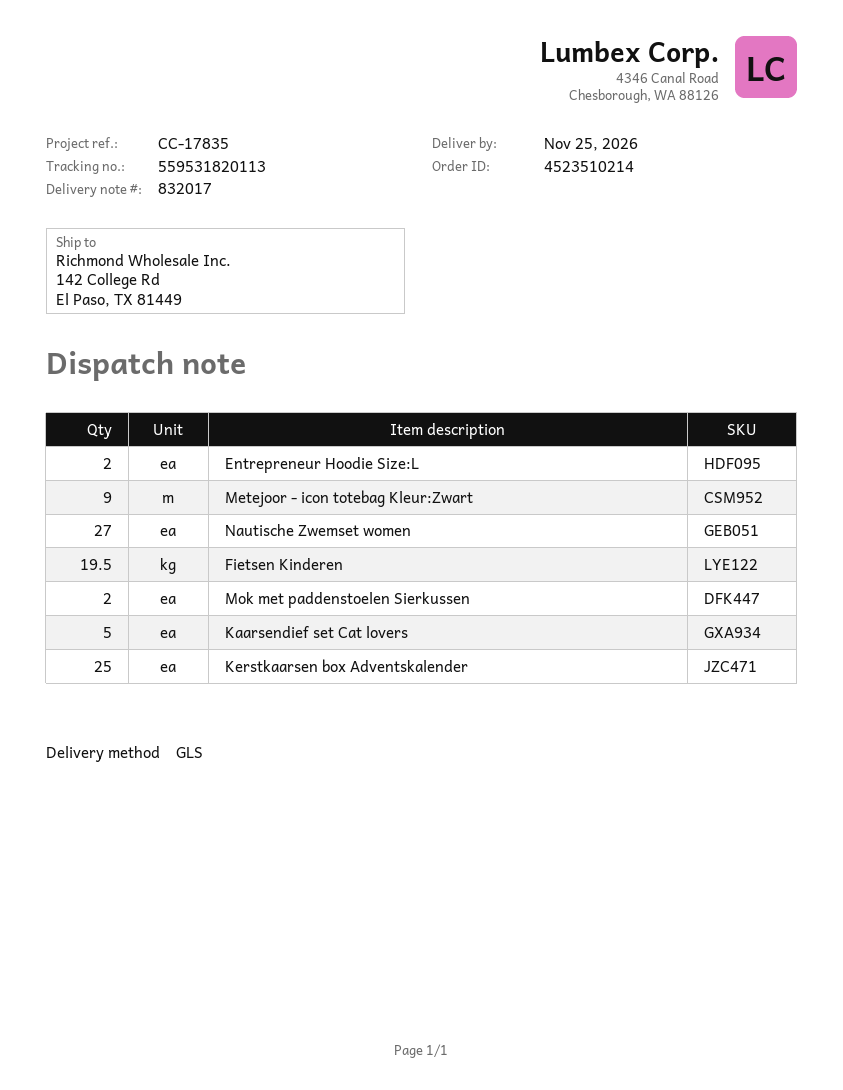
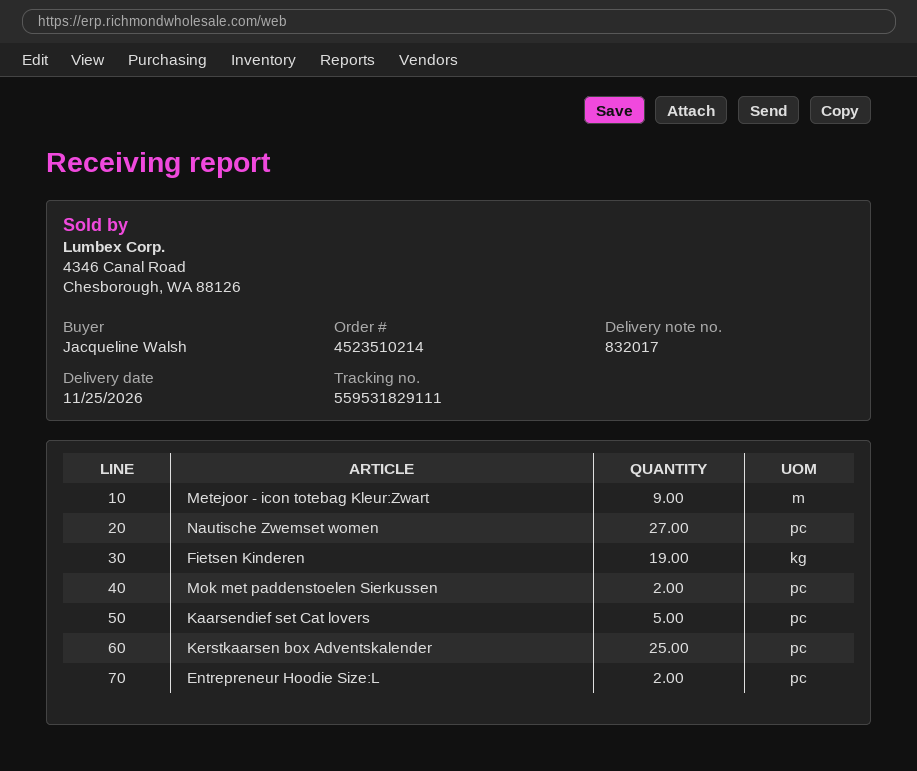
tracking number: 559531820113 -> 559531829111
Fietsen Kinderen: 19.5 -> 19

